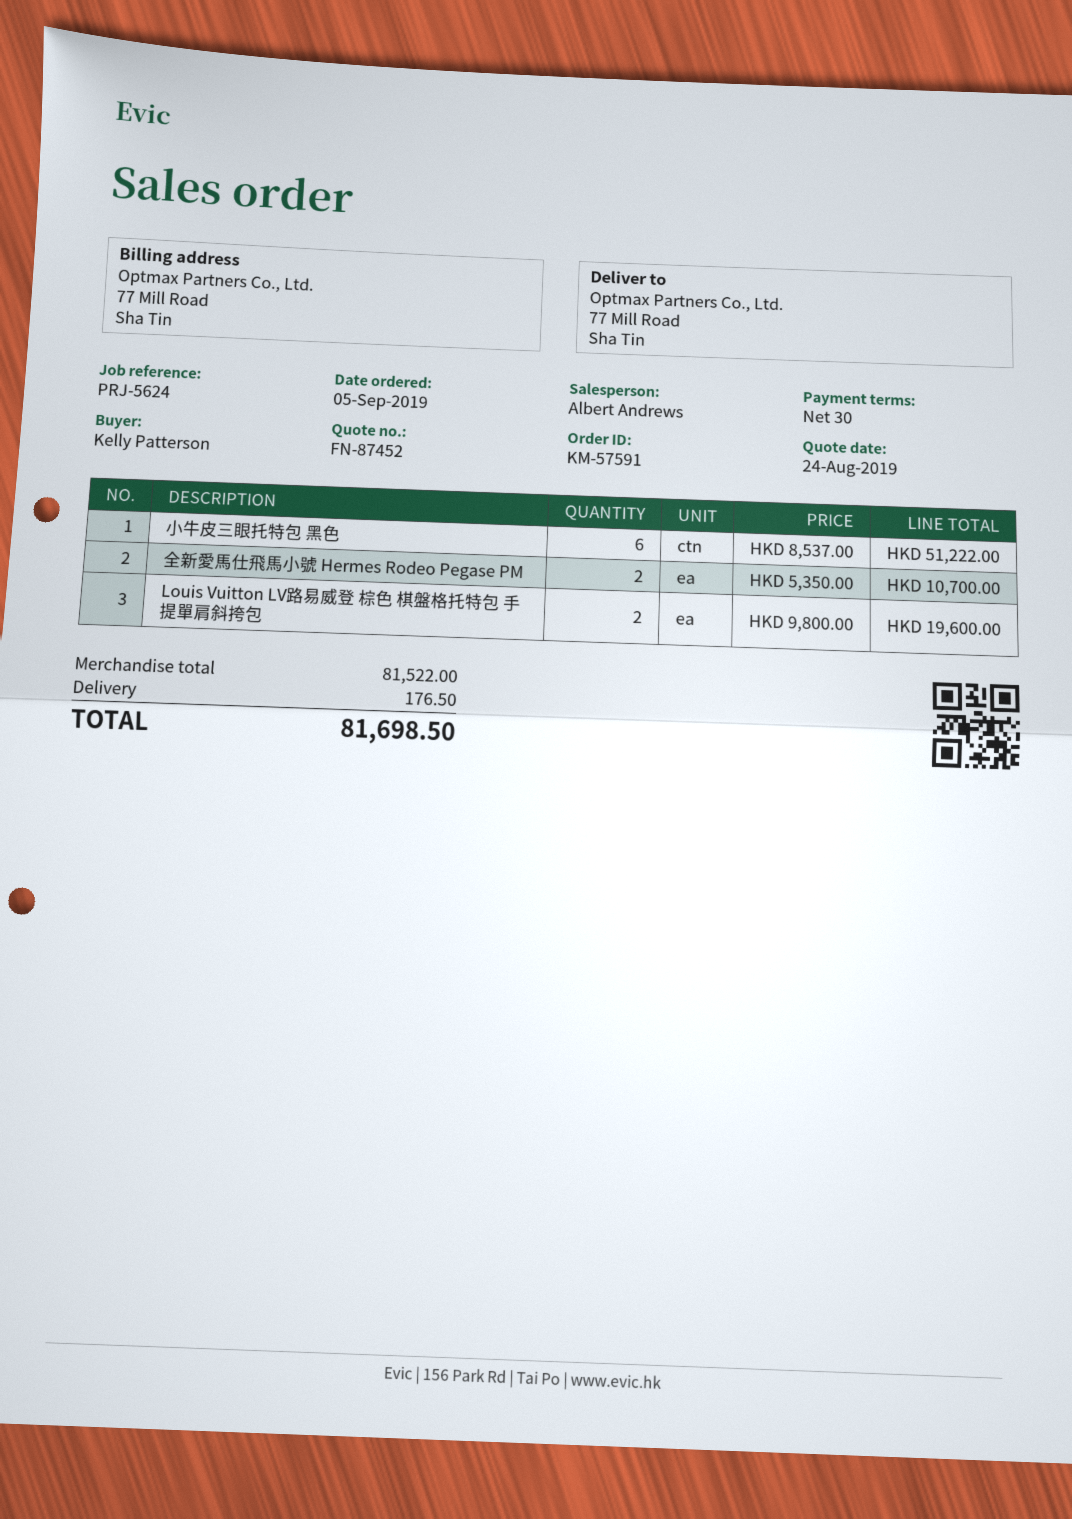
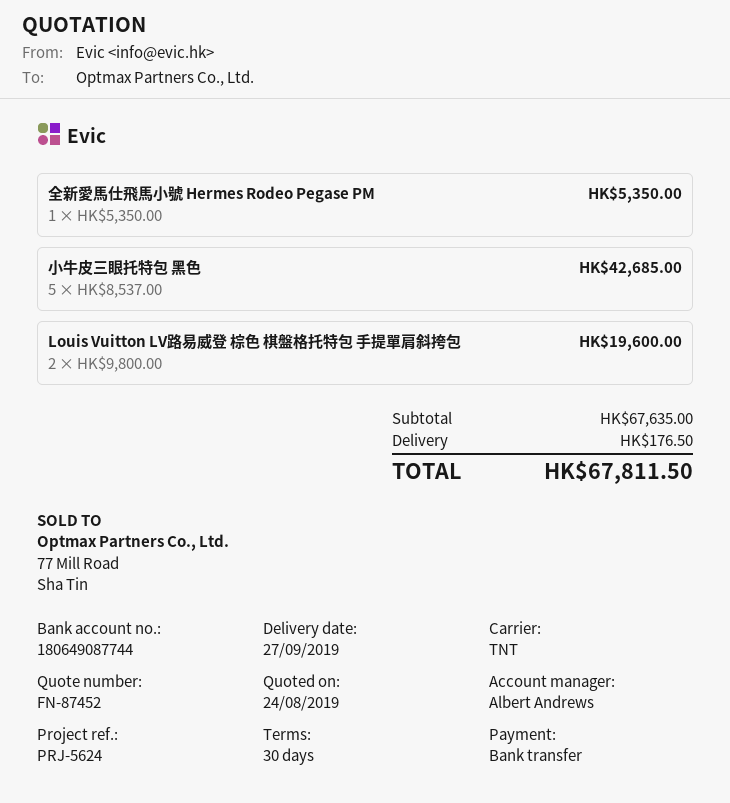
小牛皮三眼托特包 黑色: 6 x 8537.00 = 51222.00 -> 5 x 8537.00 = 42685.00
全新愛馬仕飛馬小號 Hermes Rodeo Pegase PM: 2 x 5350.00 = 10700.00 -> 1 x 5350.00 = 5350.00
subtotal: 81522.00 -> 67635.00
total: 81698.50 -> 67811.50

